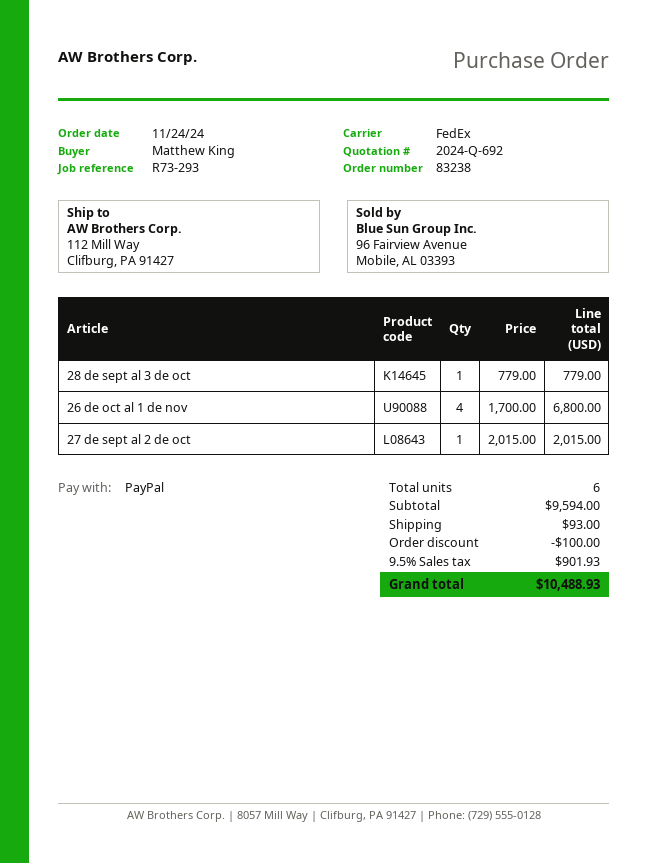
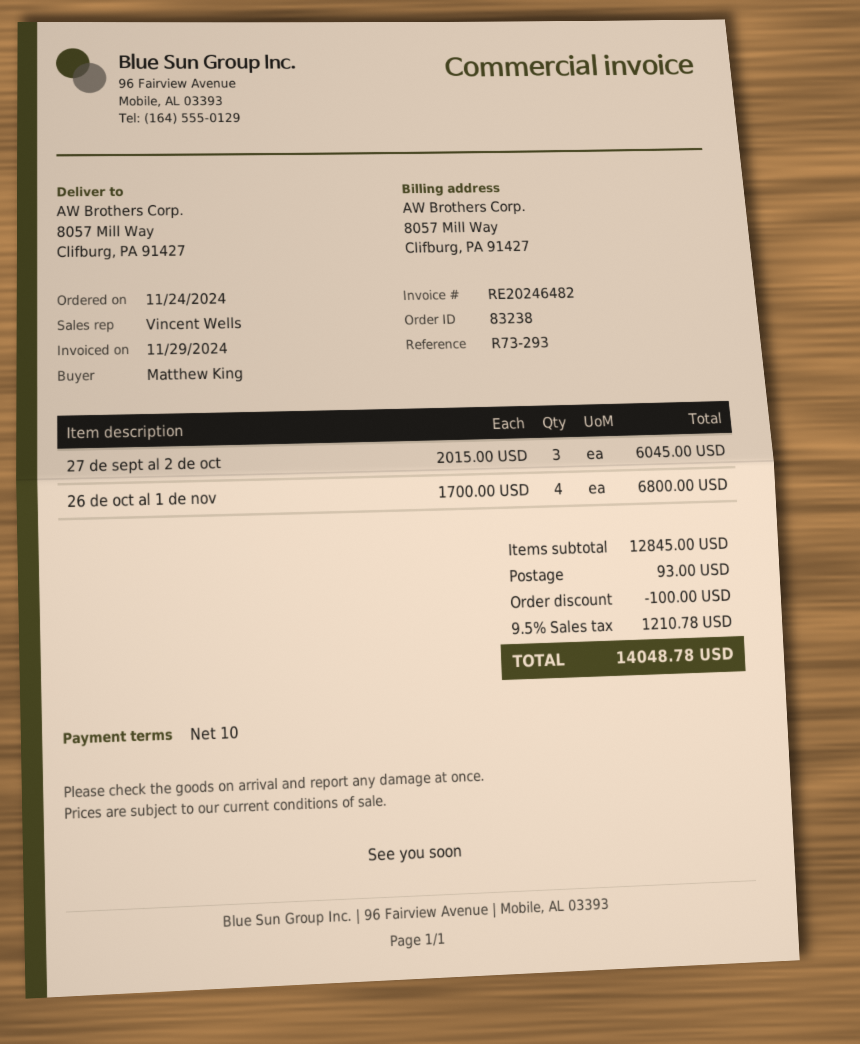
ship to: 112 Mill Way, Clifburg, PA 91427 -> 8057 Mill Way, Clifburg, PA 91427
28 de sept al 3 de oct: 1 x 779.00 = 779.00 -> none
27 de sept al 2 de oct: 1 x 2015.00 = 2015.00 -> 3 x 2015.00 = 6045.00
subtotal: 9594.00 -> 12845.00
tax: 9.5% = 901.93 -> 9.5% = 1210.78
total: 10488.93 -> 14048.78

